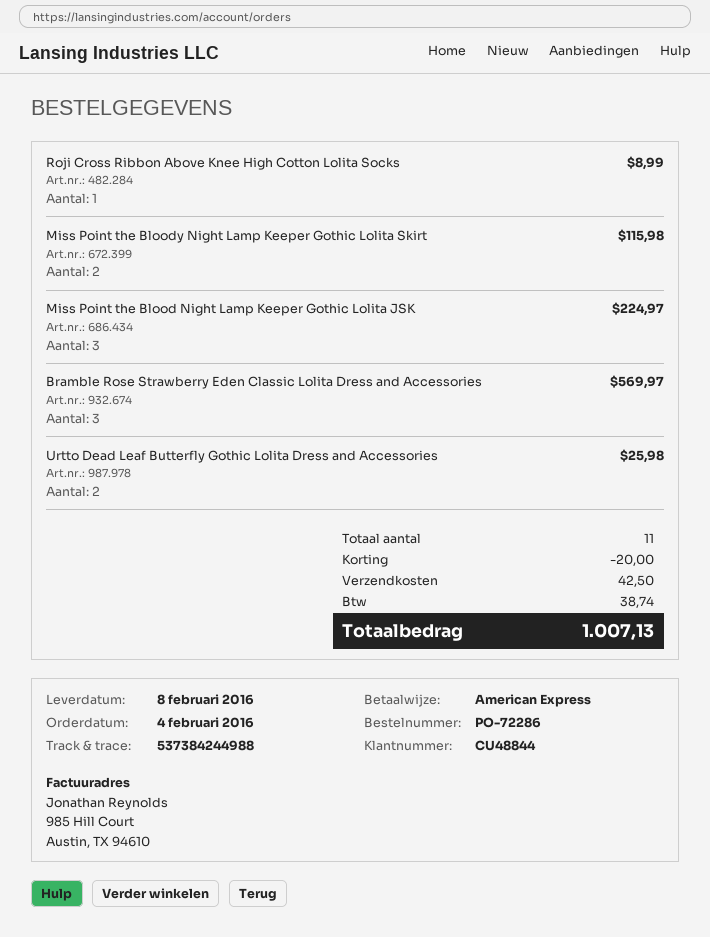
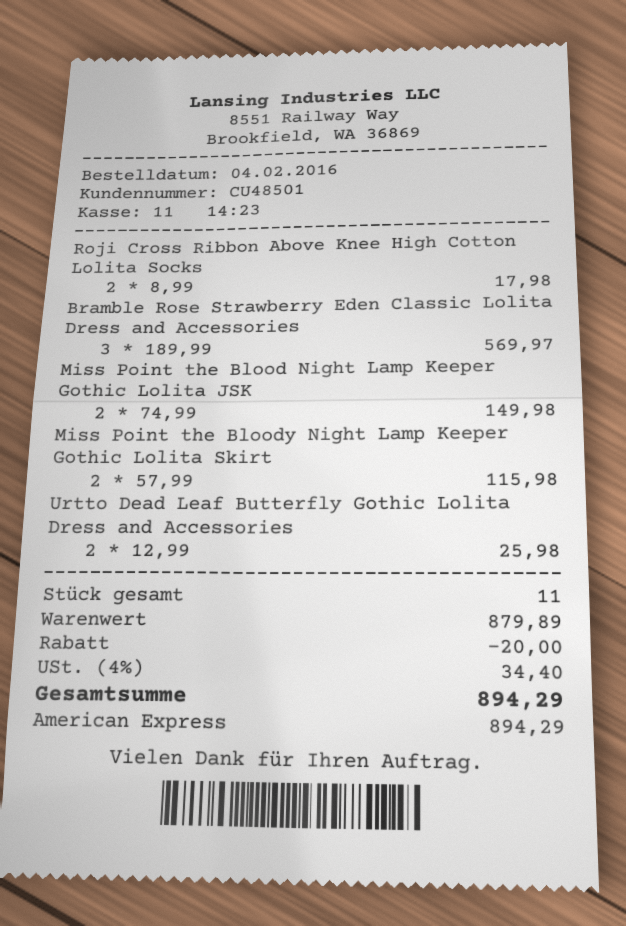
customer number: CU48844 -> CU48501
Roji Cross Ribbon Above Knee High Cotton Lolita Socks: 1 for 8.99 -> 2 for 17.98
Miss Point the Blood Night Lamp Keeper Gothic Lolita JSK: 3 for 224.97 -> 2 for 149.98
shipping: 42.50 -> none
tax: 38.74 -> 34.40
total: 1007.13 -> 894.29

